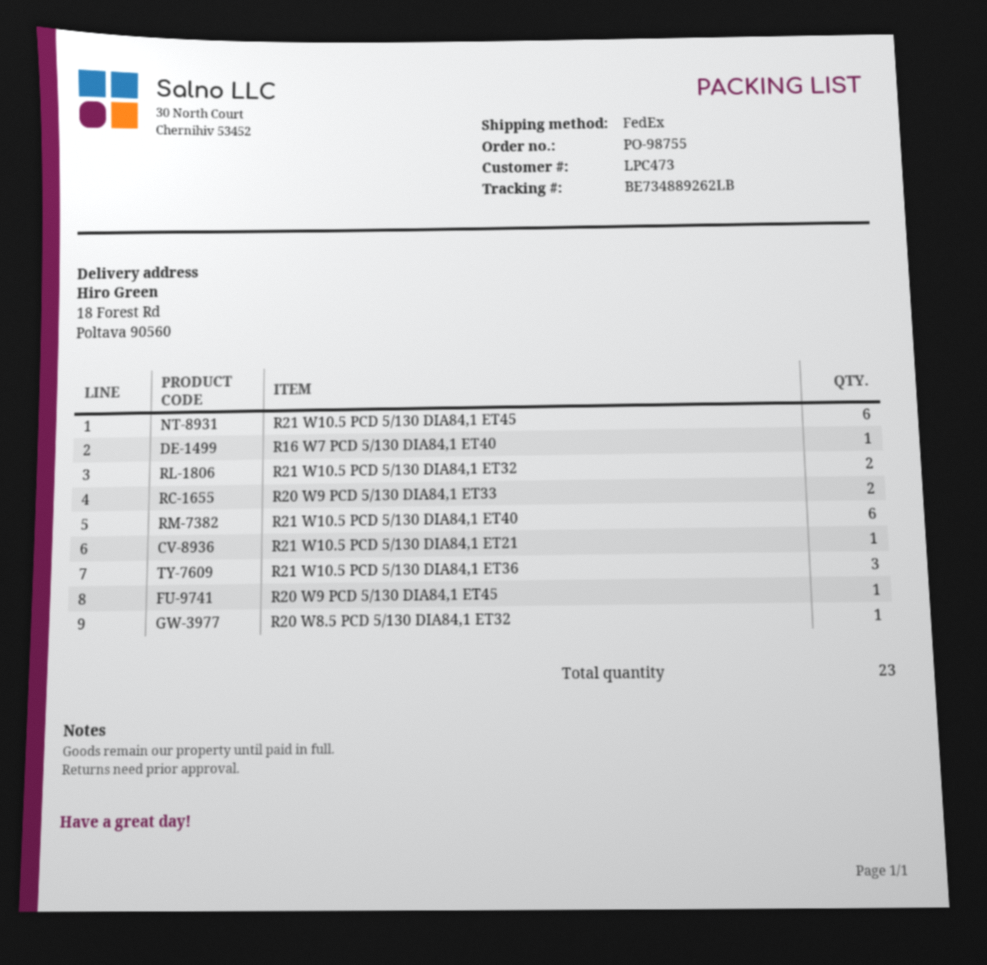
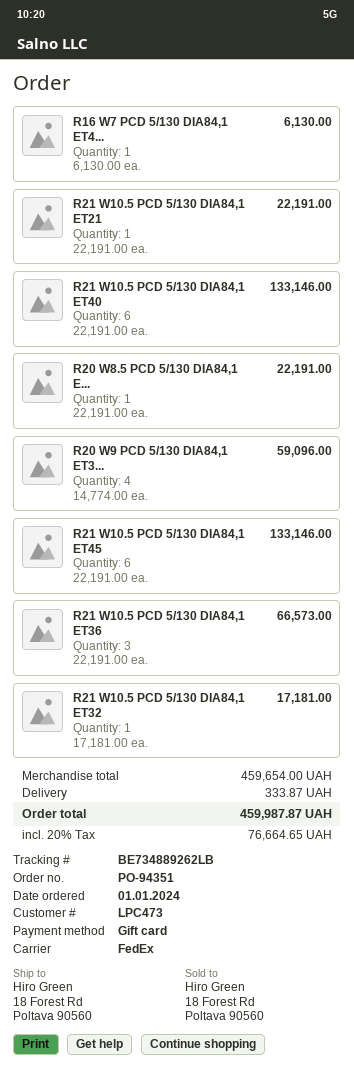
order number: PO-98755 -> PO-94351
R21 W10.5 PCD 5/130 DIA84,1 ET32: 2 -> 1
R20 W9 PCD 5/130 DIA84,1 ET33: 2 -> 4
R20 W9 PCD 5/130 DIA84,1 ET45: 1 -> none

